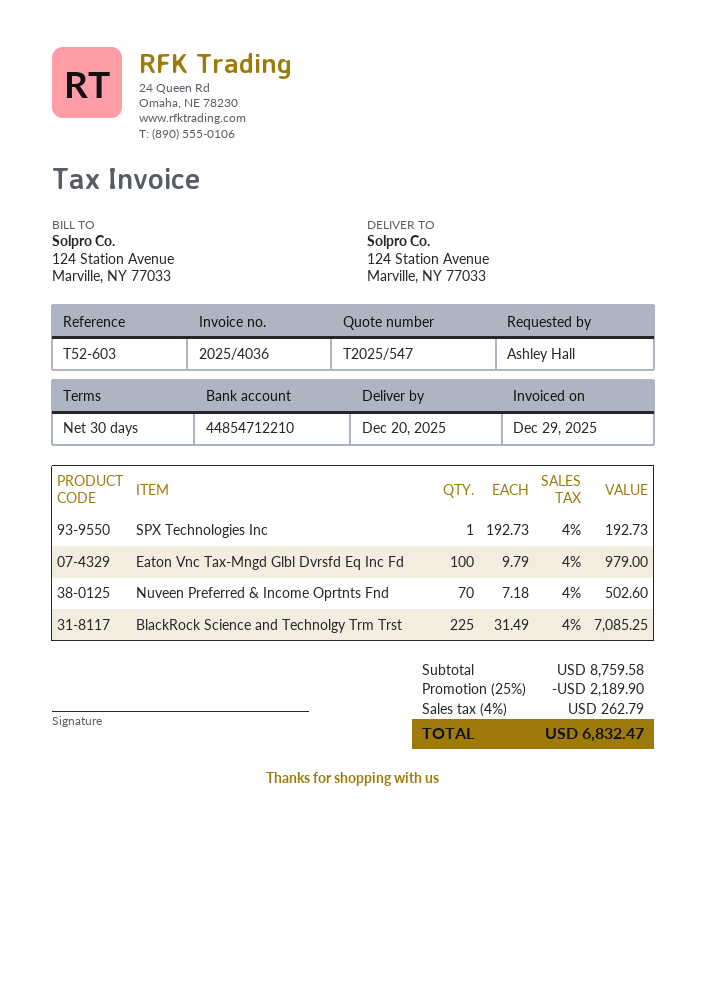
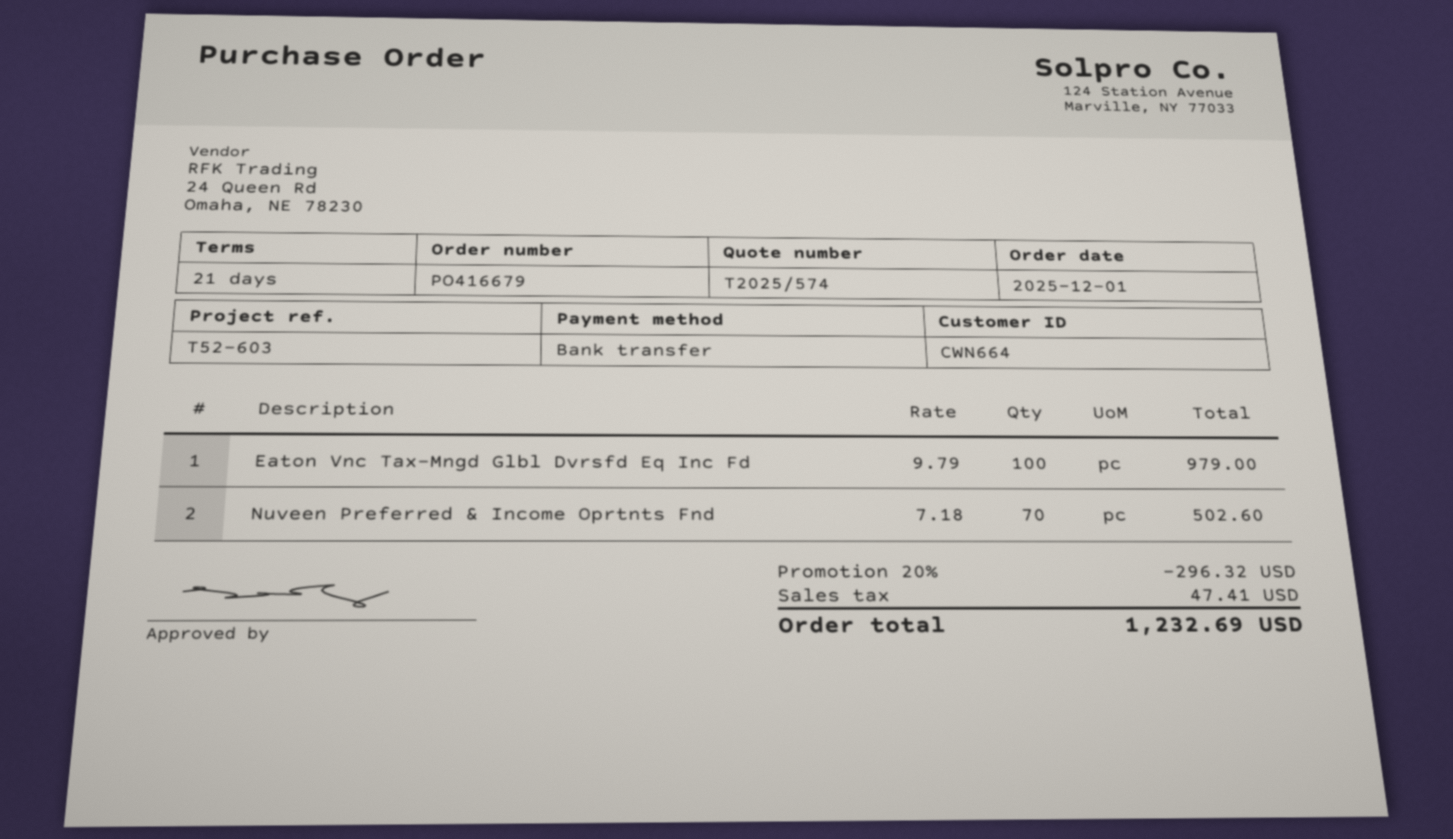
quote number: T2025/547 -> T2025/574
payment terms: 30 days -> 21 days
SPX Technologies Inc: 1 x 192.73 = 192.73 -> none
BlackRock Science and Technolgy Trm Trst: 225 x 31.49 = 7085.25 -> none
discount: 25% = 2189.90 -> 20% = 296.32
tax: 262.79 -> 47.41
total: 6832.47 -> 1232.69

